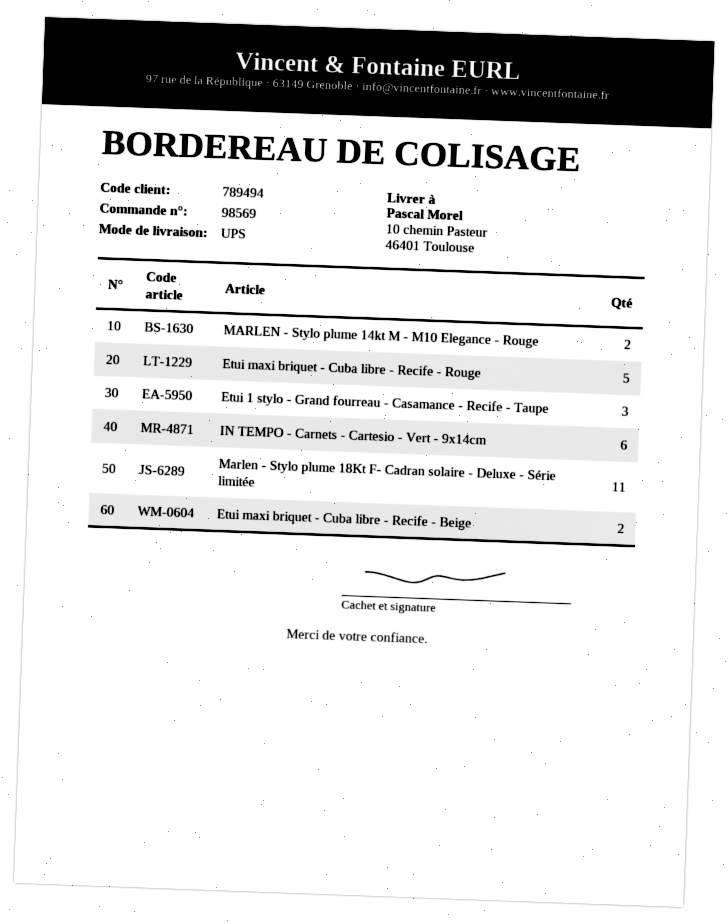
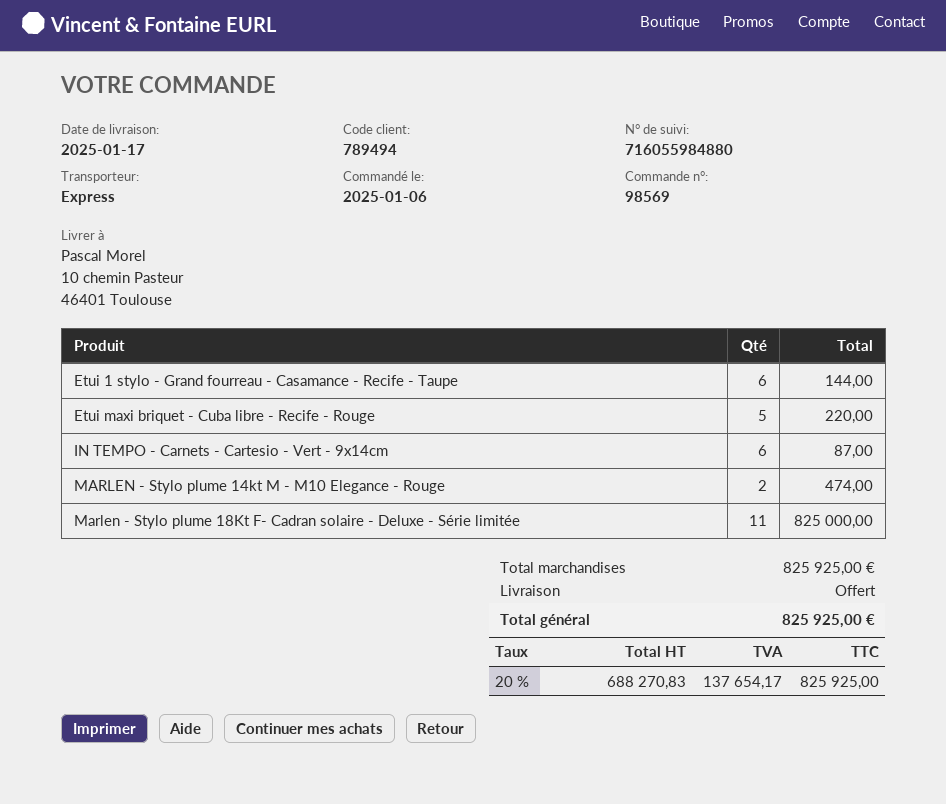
shipping method: UPS -> express
Etui 1 stylo - Grand fourreau - Casamance - Recife - Taupe: 3 -> 6
Etui maxi briquet - Cuba libre - Recife - Beige: 2 -> none

